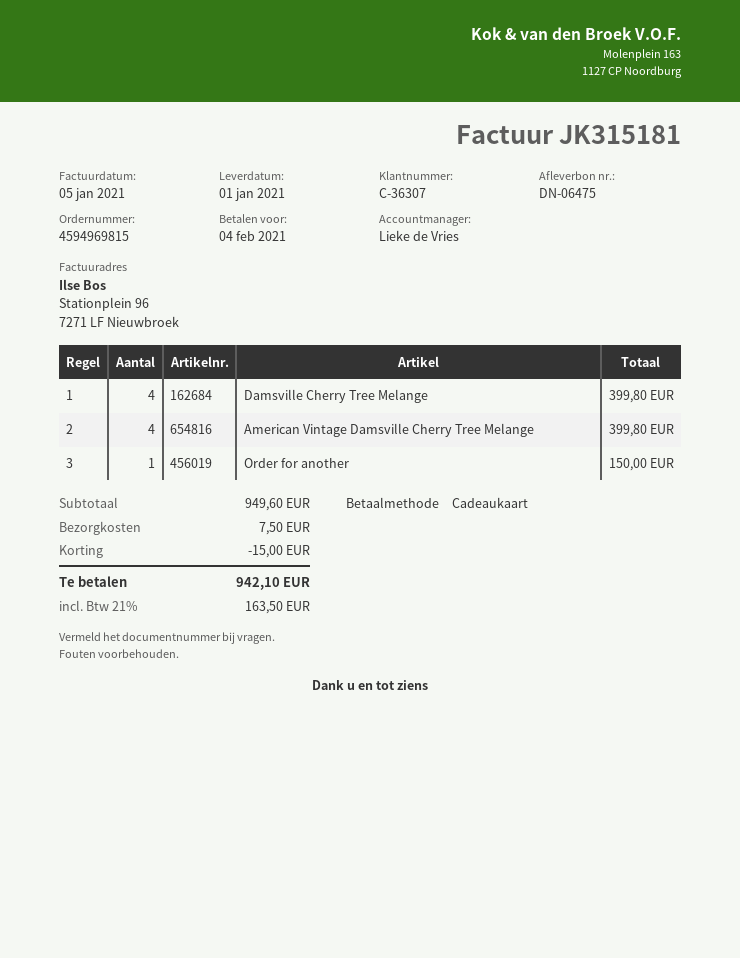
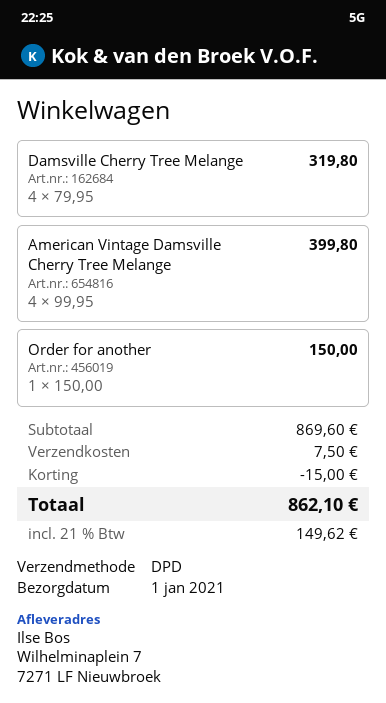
Damsville Cherry Tree Melange: 4 for 399.80 -> 4 for 319.80
subtotal: 949.60 -> 869.60
tax: 21% = 163.50 -> 21% = 149.62
total: 942.10 -> 862.10

